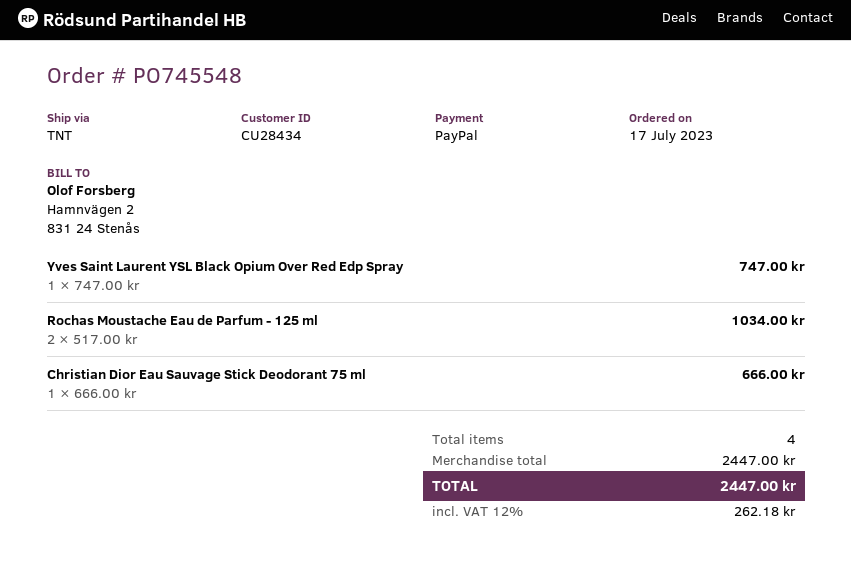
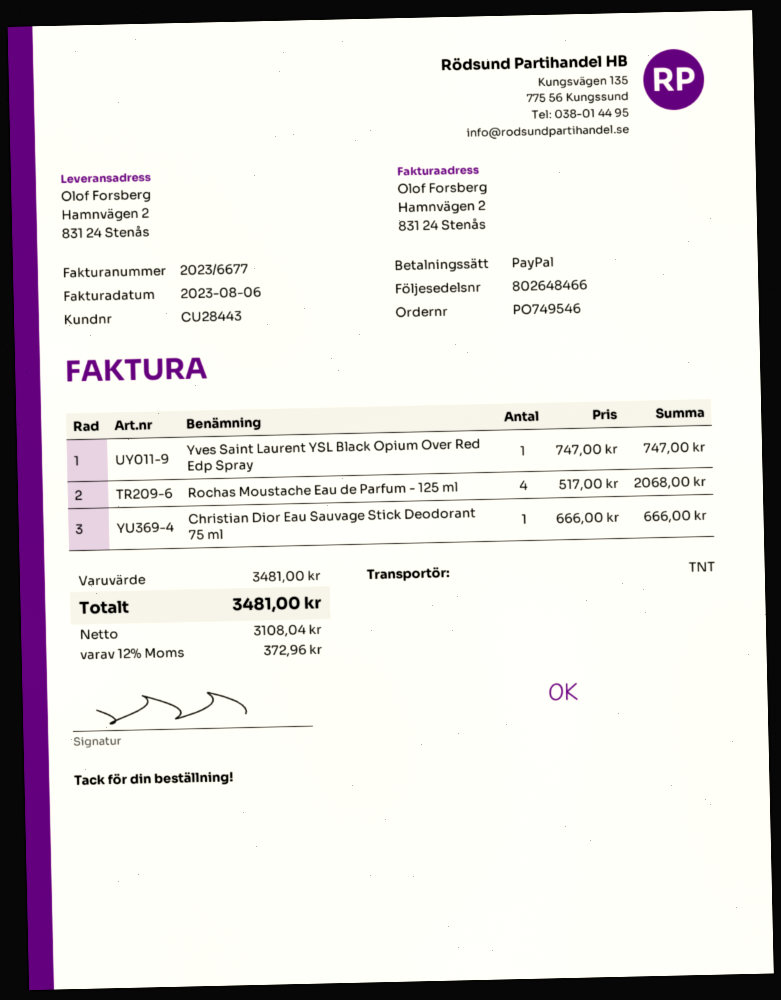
order number: PO745548 -> PO749546
customer number: CU28434 -> CU28443
Rochas Moustache Eau de Parfum - 125 ml: 2 x 517.00 = 1034.00 -> 4 x 517.00 = 2068.00
subtotal: 2447.00 -> 3481.00
tax: 12% = 262.18 -> 12% = 372.96
total: 2447.00 -> 3481.00

